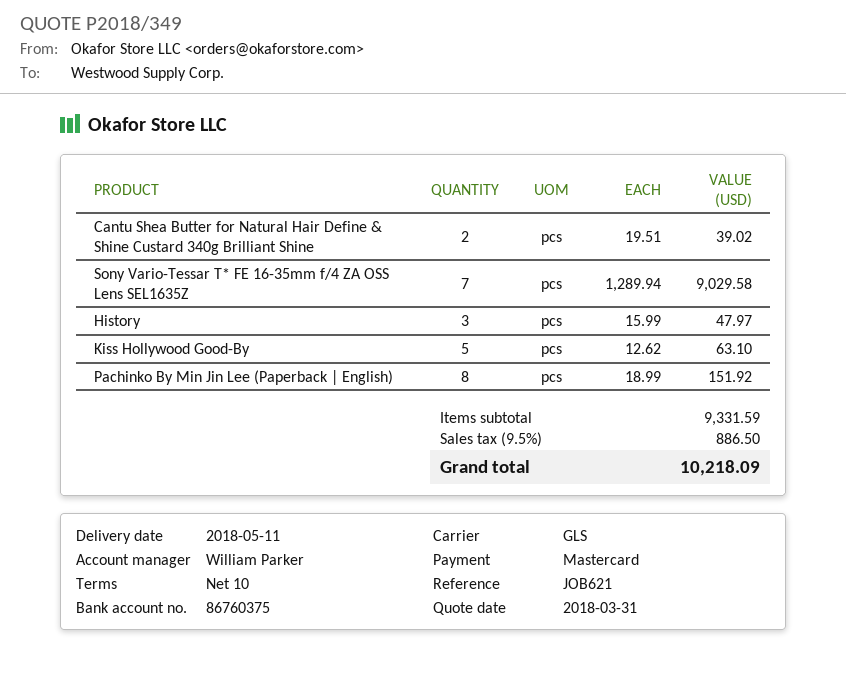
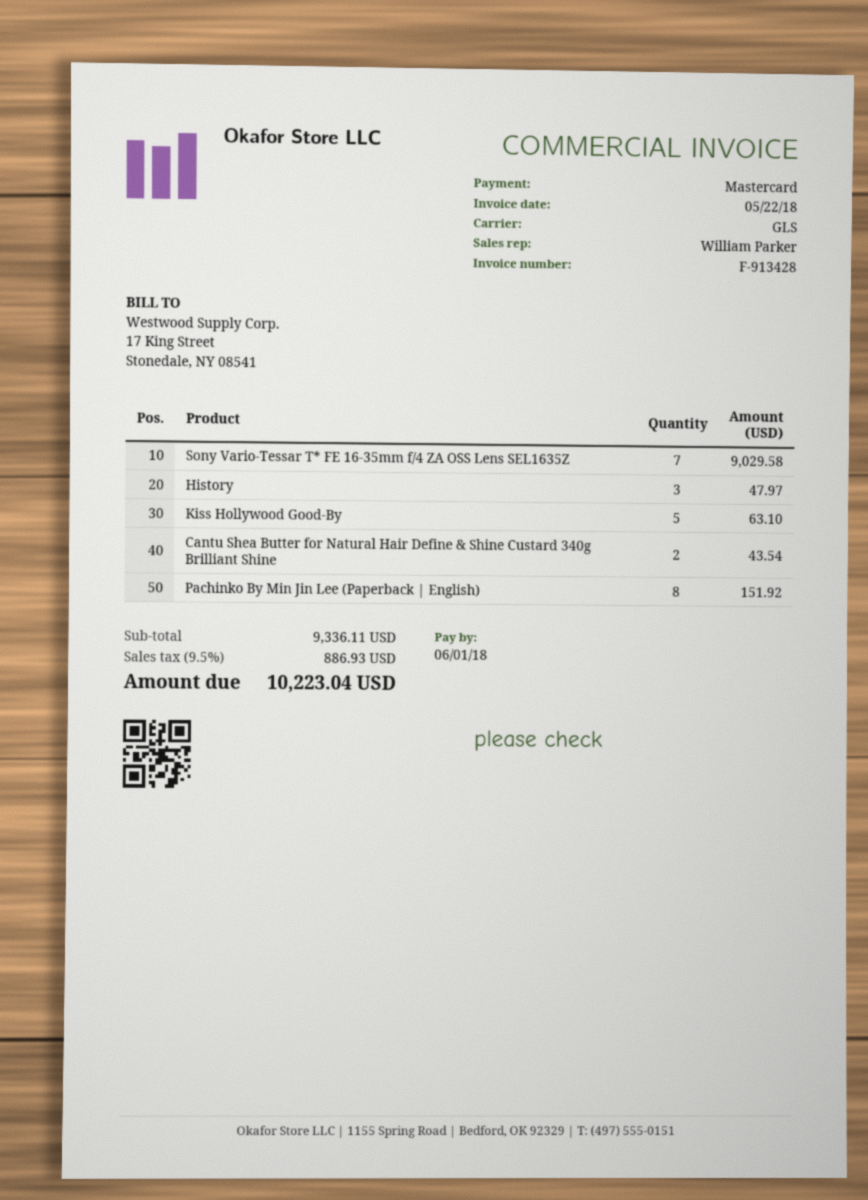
Cantu Shea Butter for Natural Hair Define & Shine Custard 340g Brilliant Shine: 2 for 39.02 -> 2 for 43.54
subtotal: 9331.59 -> 9336.11
tax: 9.5% = 886.50 -> 9.5% = 886.93
total: 10218.09 -> 10223.04

